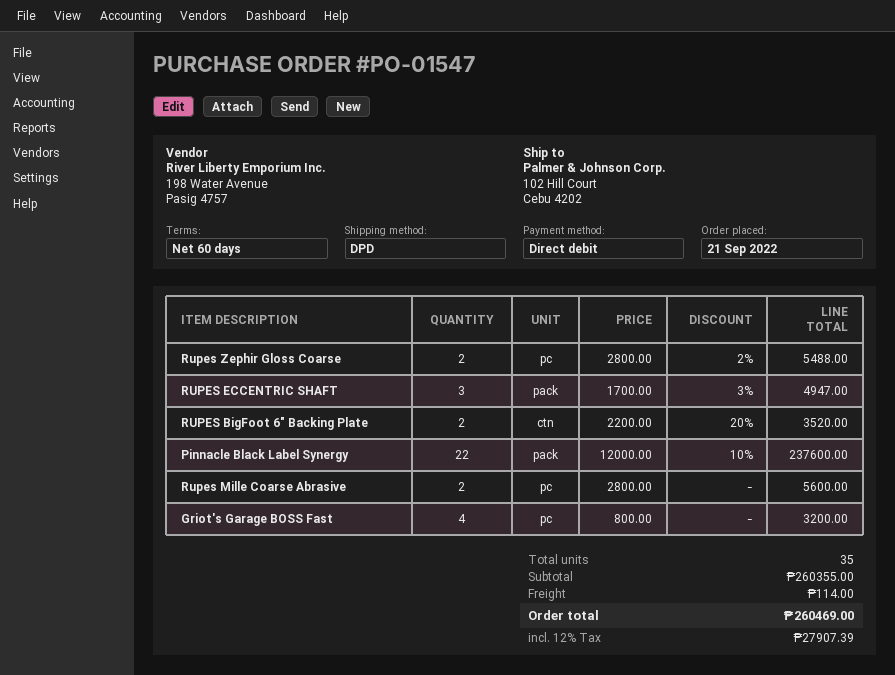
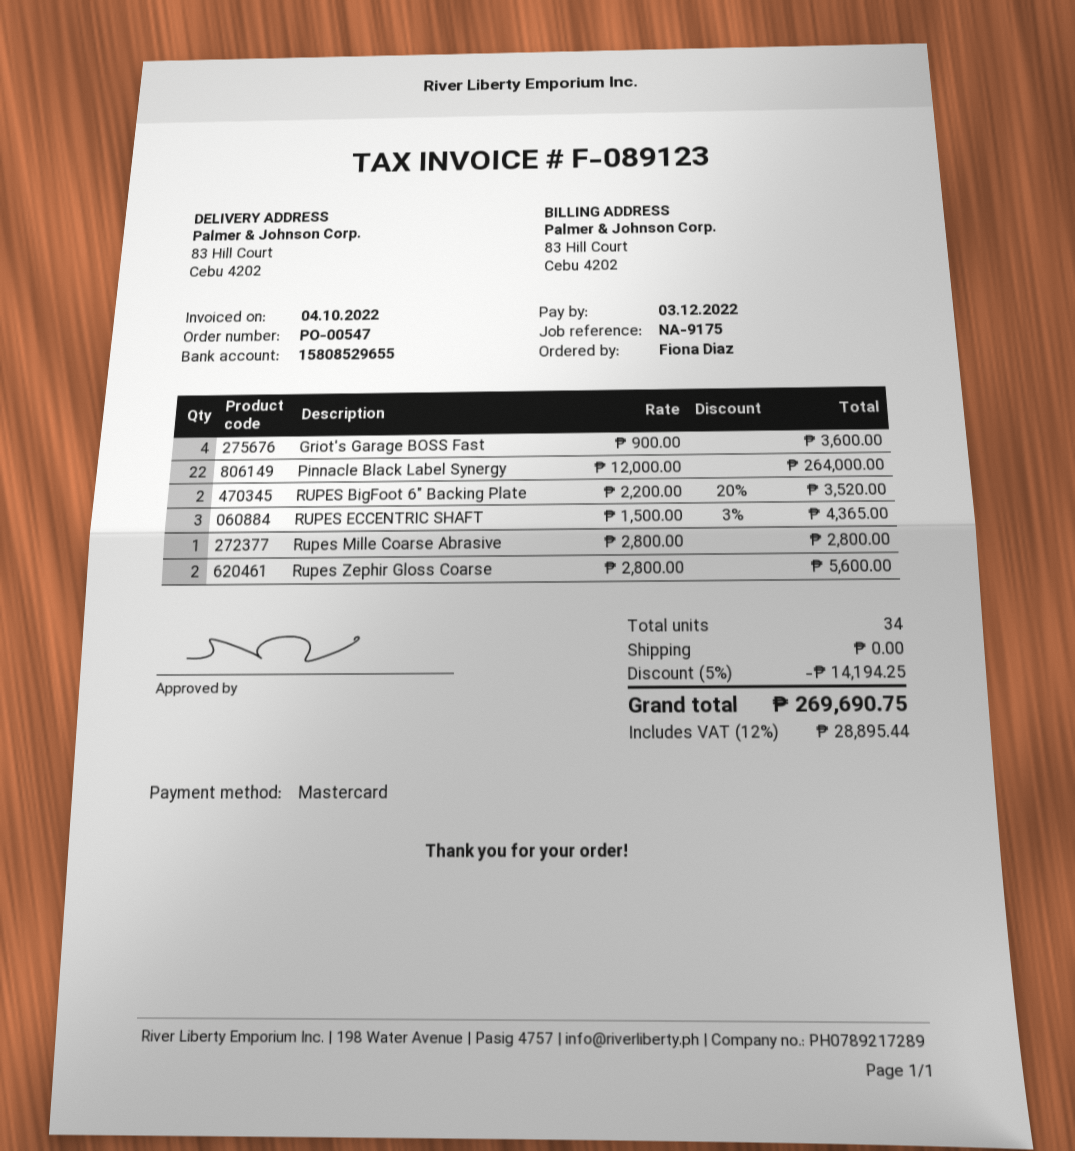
order number: PO-01547 -> PO-00547
payment method: direct debit -> Mastercard
ship to: 102 Hill Court, Cebu 4202 -> 83 Hill Court, Cebu 4202
Rupes Zephir Gloss Coarse: 2 x 2800.00 - 2% = 5488.00 -> 2 x 2800.00 = 5600.00
RUPES ECCENTRIC SHAFT: 3 x 1700.00 - 3% = 4947.00 -> 3 x 1500.00 - 3% = 4365.00
Pinnacle Black Label Synergy: 22 x 12000.00 - 10% = 237600.00 -> 22 x 12000.00 = 264000.00
Rupes Mille Coarse Abrasive: 2 x 2800.00 = 5600.00 -> 1 x 2800.00 = 2800.00
Griot's Garage BOSS Fast: 4 x 800.00 = 3200.00 -> 4 x 900.00 = 3600.00
total quantity: 35 -> 34
discount: none -> 5% = 14194.25
shipping: 114.00 -> 0.00
tax: 12% = 27907.39 -> 12% = 28895.44
total: 260469.00 -> 269690.75

